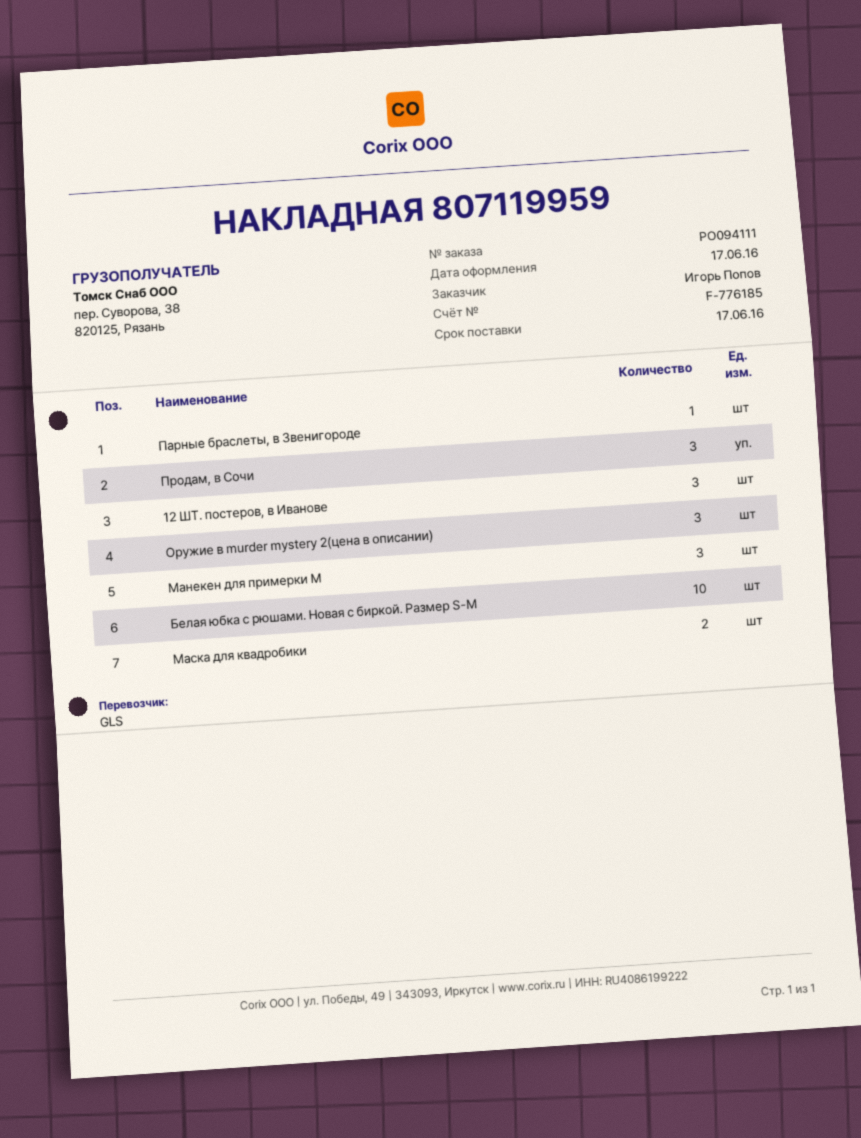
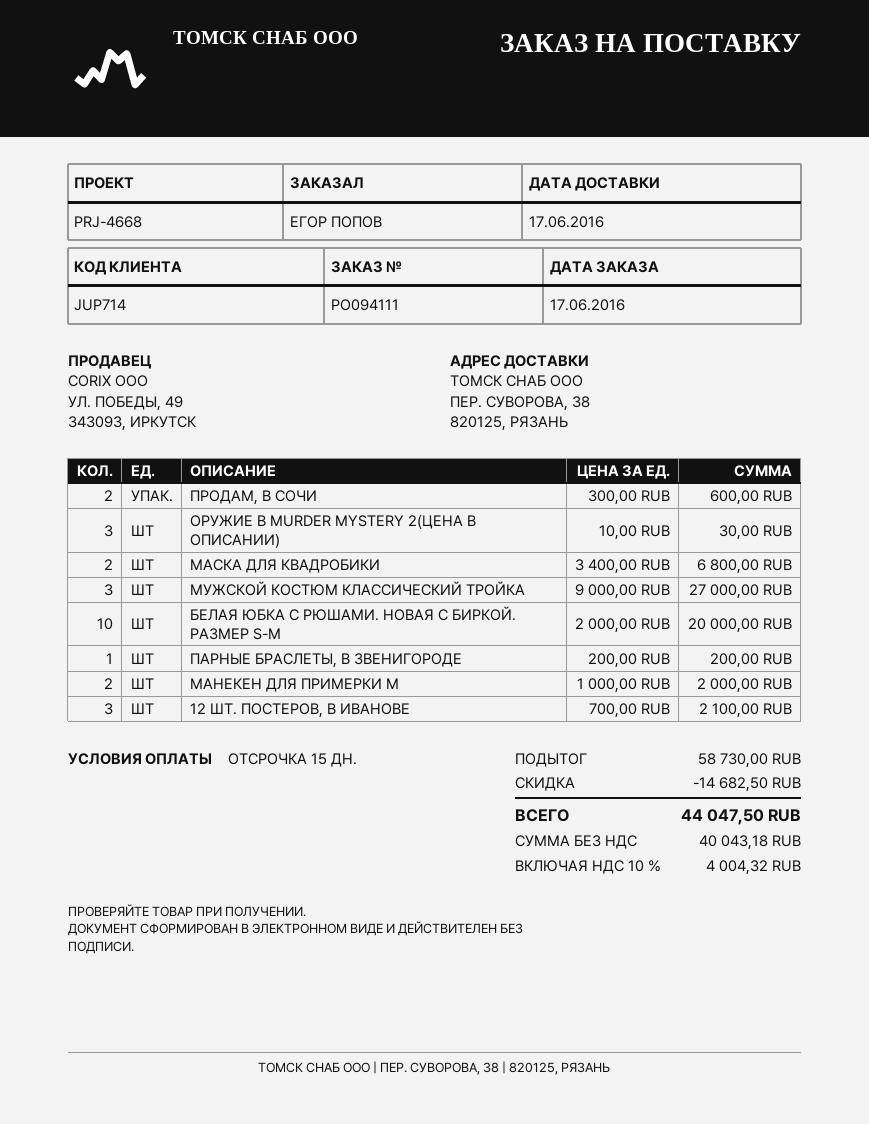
ordered by: Игорь Попов -> ЕГОР ПОПОВ
Продам, в Сочи: 3 -> 2
Манекен для примерки М: 3 -> 2
МУЖСКОЙ КОСТЮМ КЛАССИЧЕСКИЙ ТРОЙКА: none -> 3

